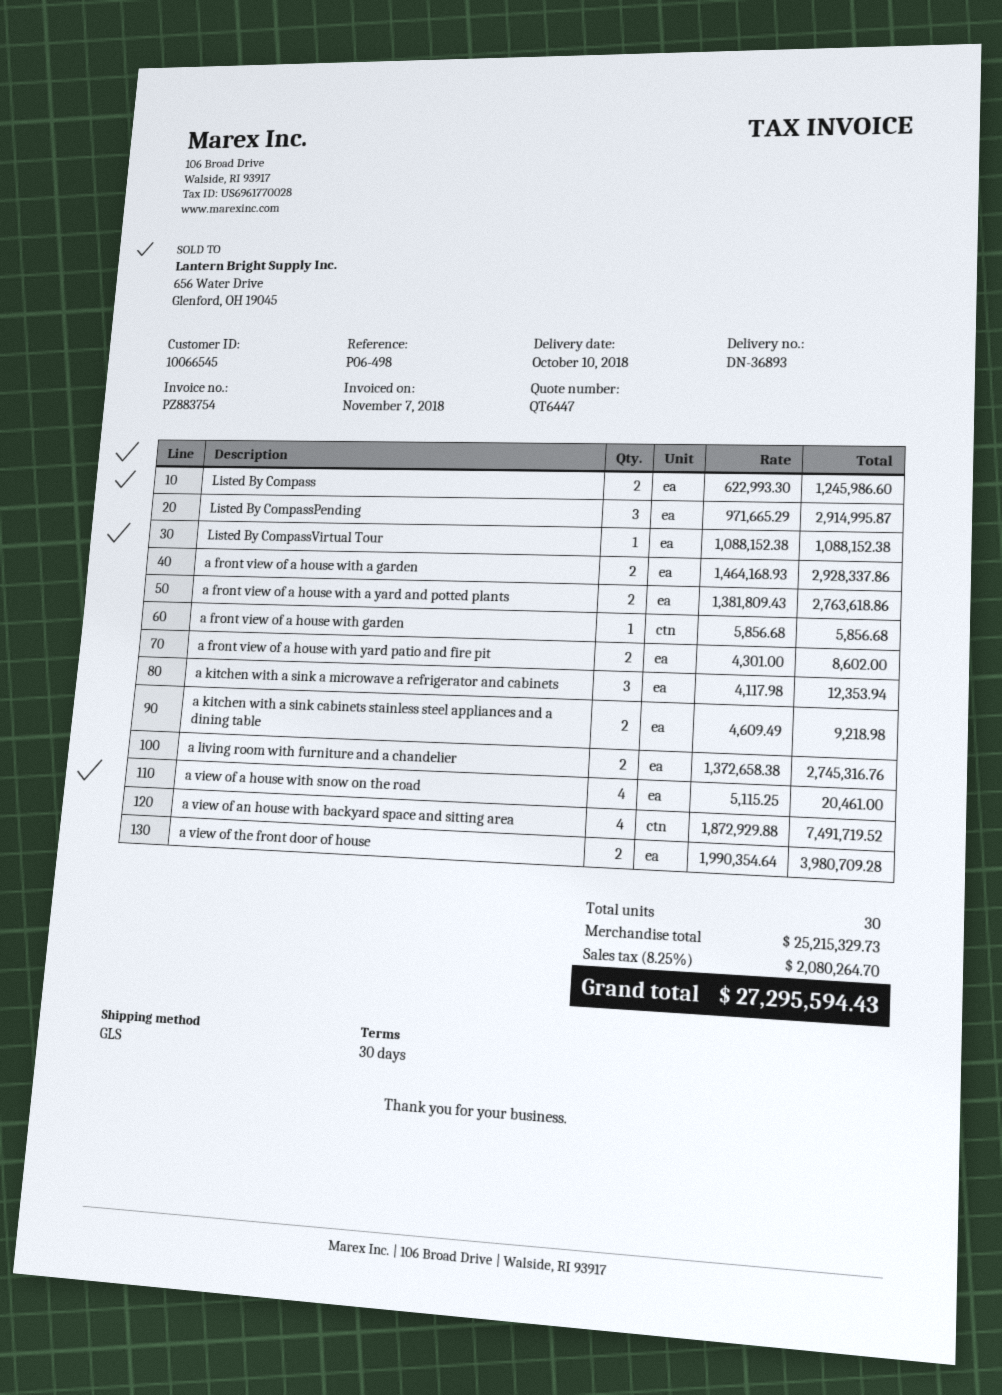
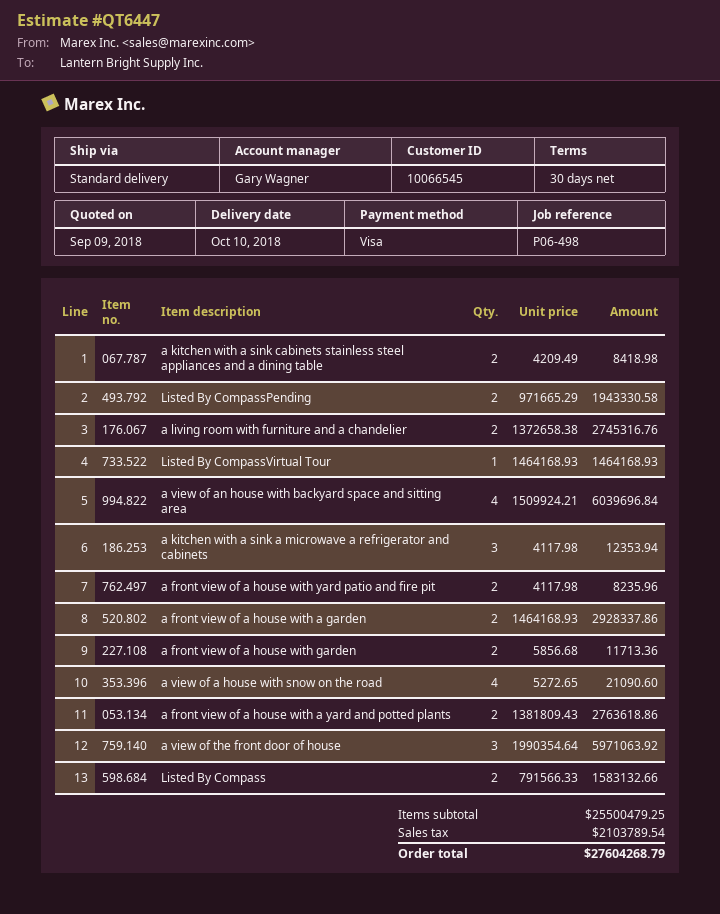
shipping method: GLS -> standard
Listed By Compass: 2 x 622993.30 = 1245986.60 -> 2 x 791566.33 = 1583132.66
Listed By CompassPending: 3 x 971665.29 = 2914995.87 -> 2 x 971665.29 = 1943330.58
Listed By CompassVirtual Tour: 1 x 1088152.38 = 1088152.38 -> 1 x 1464168.93 = 1464168.93
a front view of a house with garden: 1 x 5856.68 = 5856.68 -> 2 x 5856.68 = 11713.36
a front view of a house with yard patio and fire pit: 2 x 4301.00 = 8602.00 -> 2 x 4117.98 = 8235.96
a kitchen with a sink cabinets stainless steel appliances and a dining table: 2 x 4609.49 = 9218.98 -> 2 x 4209.49 = 8418.98
a view of a house with snow on the road: 4 x 5115.25 = 20461.00 -> 4 x 5272.65 = 21090.60
a view of an house with backyard space and sitting area: 4 x 1872929.88 = 7491719.52 -> 4 x 1509924.21 = 6039696.84
a view of the front door of house: 2 x 1990354.64 = 3980709.28 -> 3 x 1990354.64 = 5971063.92
subtotal: 25215329.73 -> 25500479.25
tax: 2080264.70 -> 2103789.54
total: 27295594.43 -> 27604268.79

